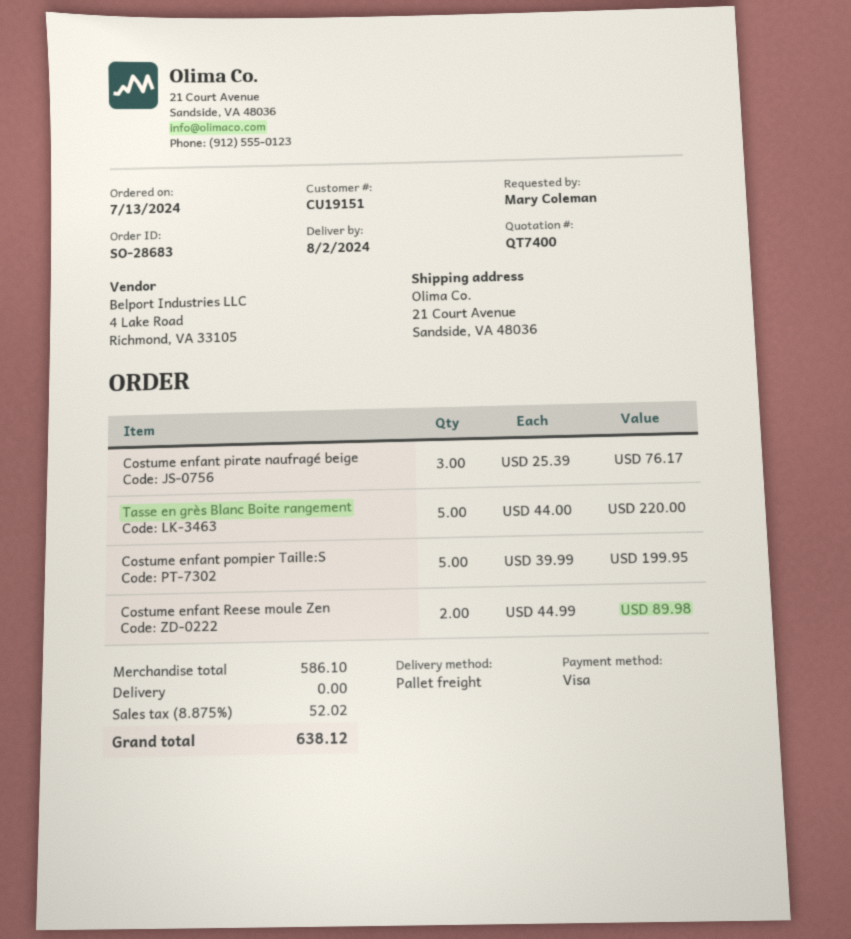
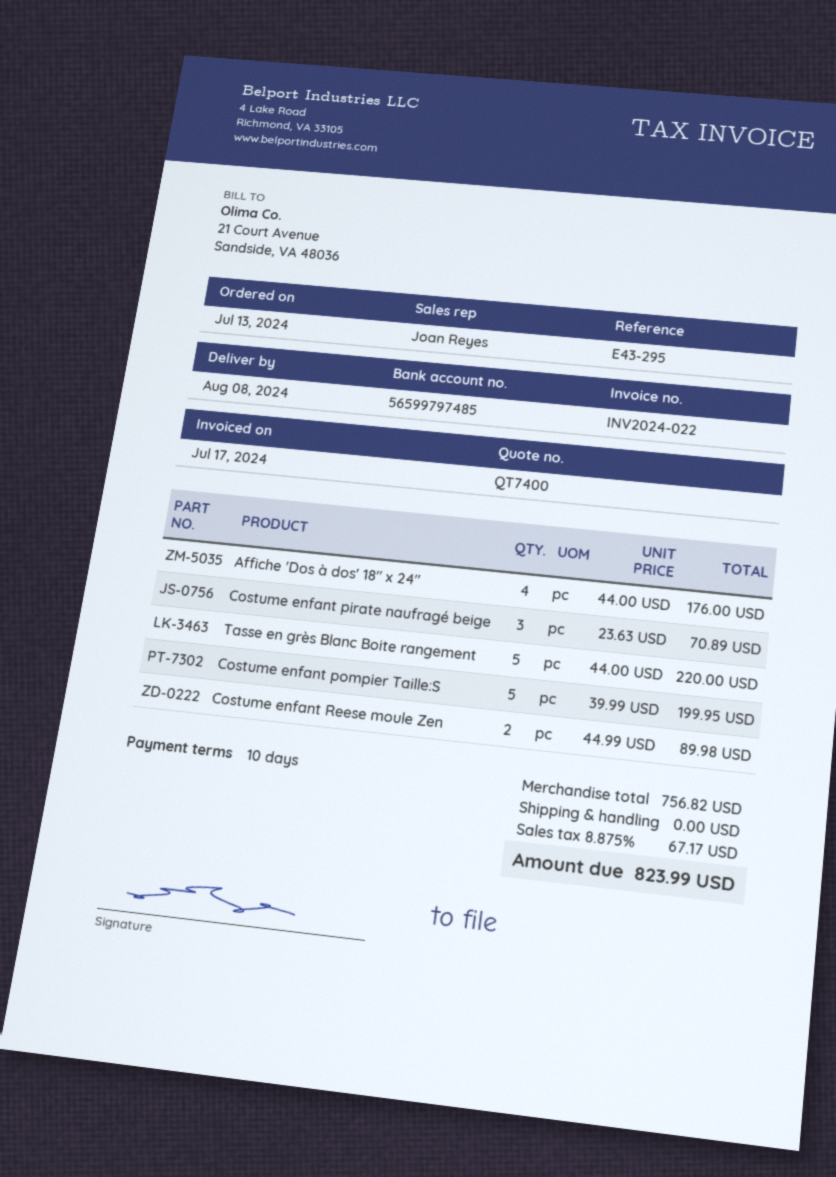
delivery date: 2024-08-02 -> 2024-08-08
Costume enfant pirate naufragé beige: 3 x 25.39 = 76.17 -> 3 x 23.63 = 70.89
Affiche 'Dos à dos' 18" x 24": none -> 4 x 44.00 = 176.00
subtotal: 586.10 -> 756.82
tax: 8.875% = 52.02 -> 8.875% = 67.17
total: 638.12 -> 823.99

